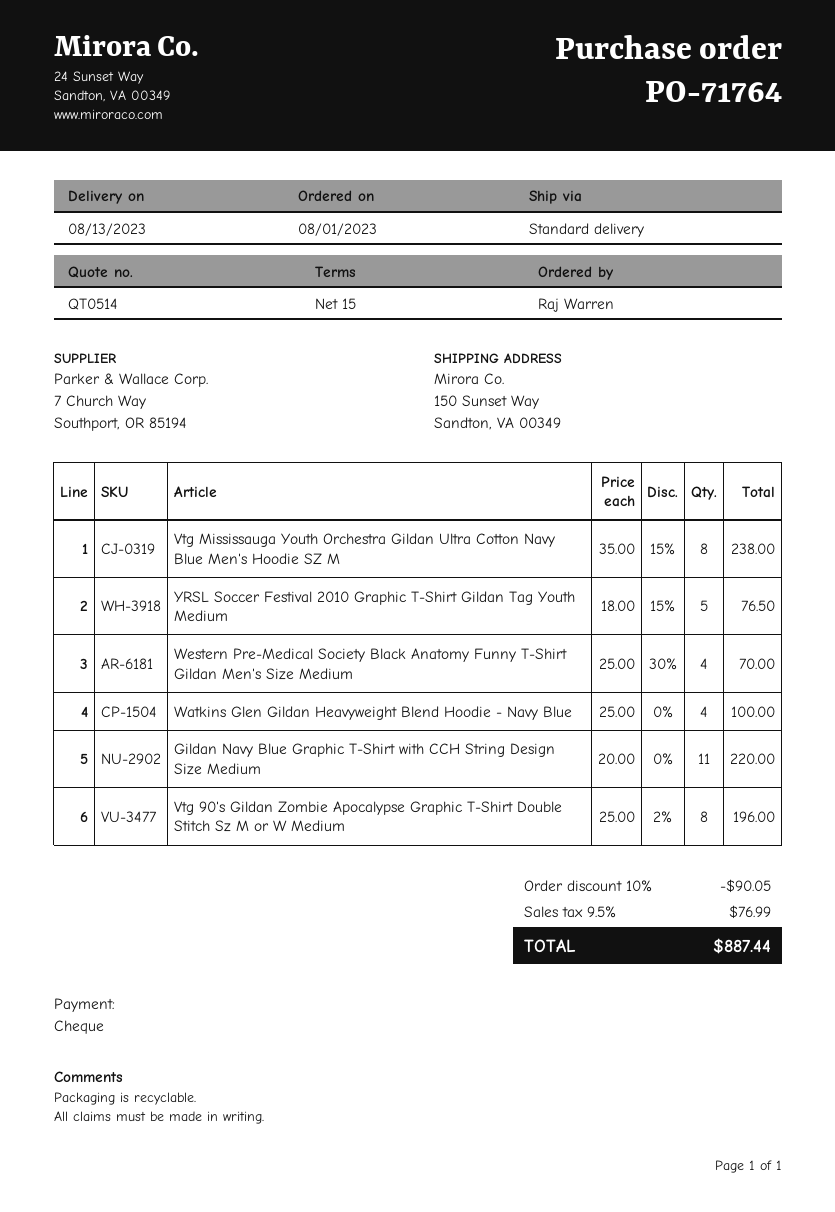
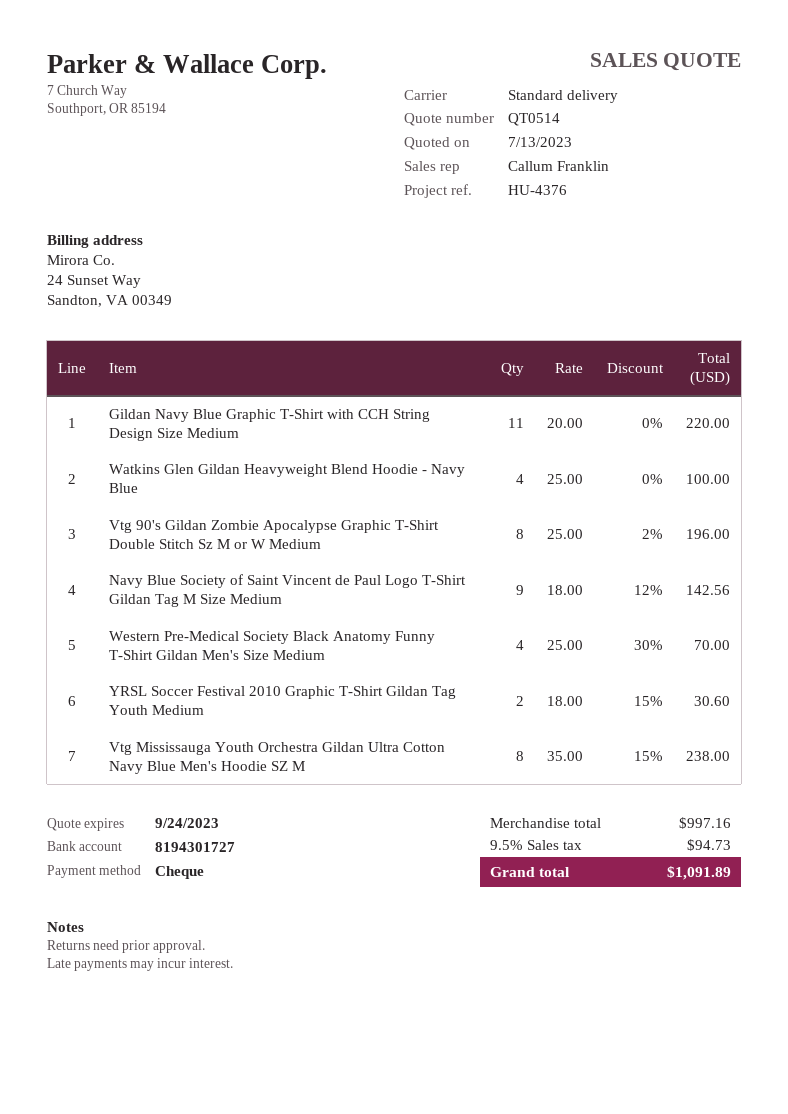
YRSL Soccer Festival 2010 Graphic T-Shirt Gildan Tag Youth Medium: 5 x 18.00 - 15% = 76.50 -> 2 x 18.00 - 15% = 30.60
Navy Blue Society of Saint Vincent de Paul Logo T-Shirt Gildan Tag M Size Medium: none -> 9 x 18.00 - 12% = 142.56
discount: 10% = 90.05 -> none
tax: 9.5% = 76.99 -> 9.5% = 94.73
total: 887.44 -> 1091.89

